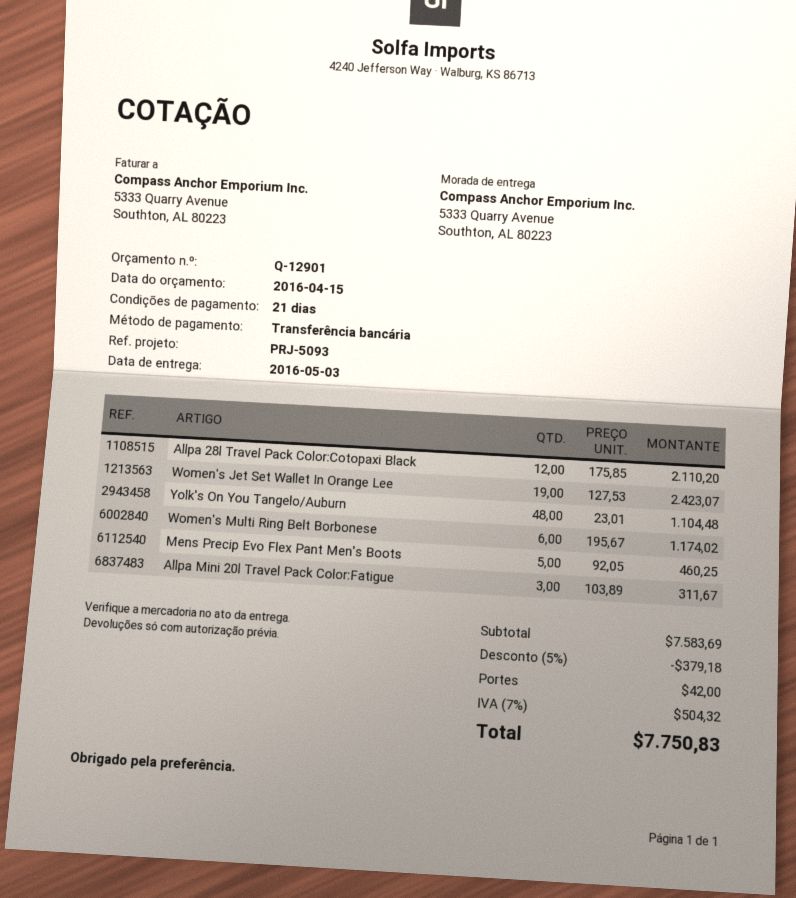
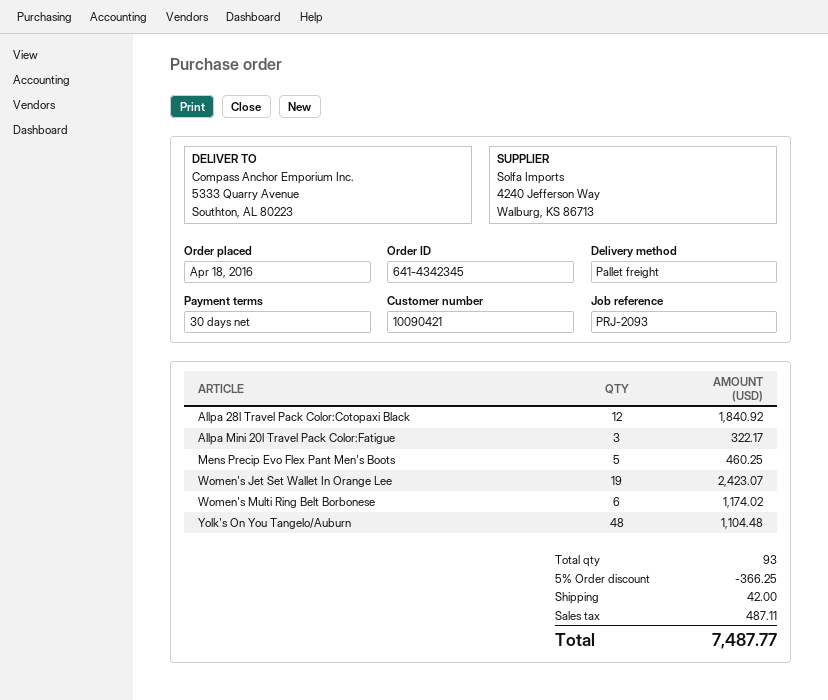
payment terms: 21 days -> 30 days
reference: PRJ-5093 -> PRJ-2093
Allpa 28l Travel Pack Color:Cotopaxi Black: 12 for 2110.20 -> 12 for 1840.92
Allpa Mini 20l Travel Pack Color:Fatigue: 3 for 311.67 -> 3 for 322.17
discount: 5% = 379.18 -> 5% = 366.25
tax: 504.32 -> 487.11
total: 7750.83 -> 7487.77

